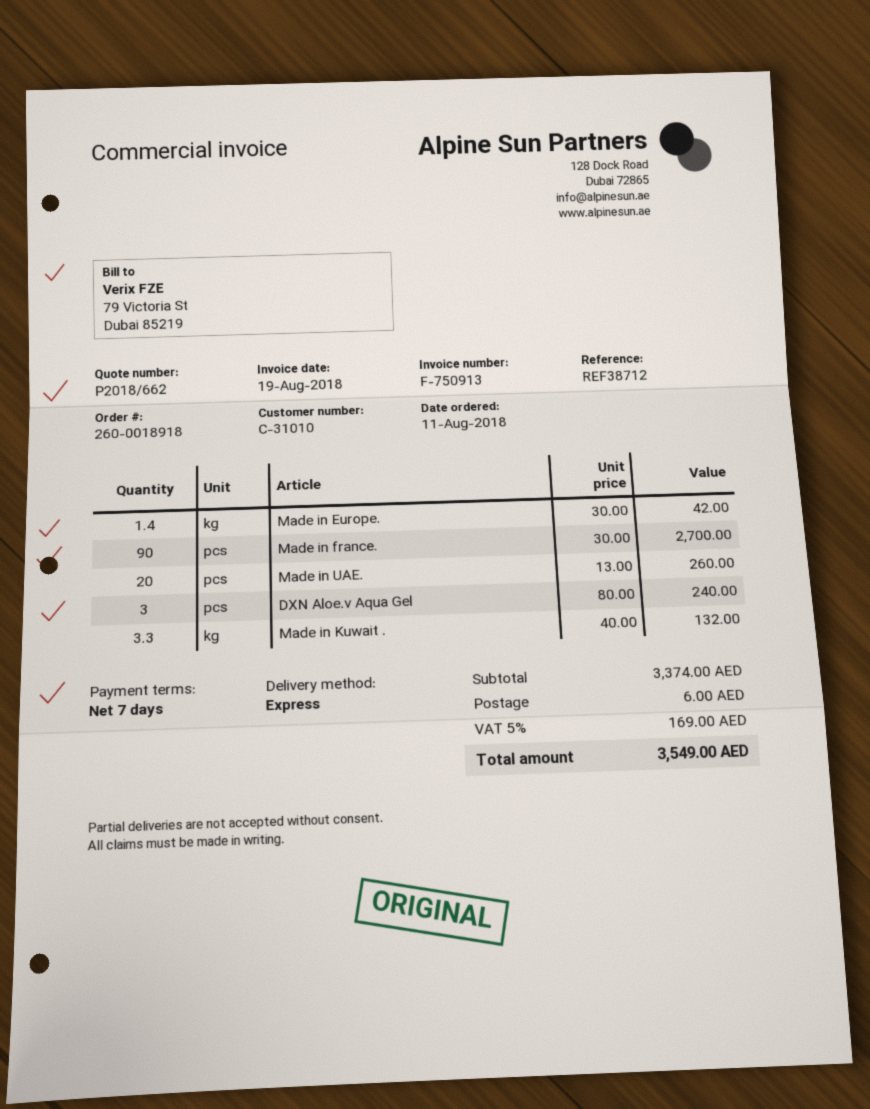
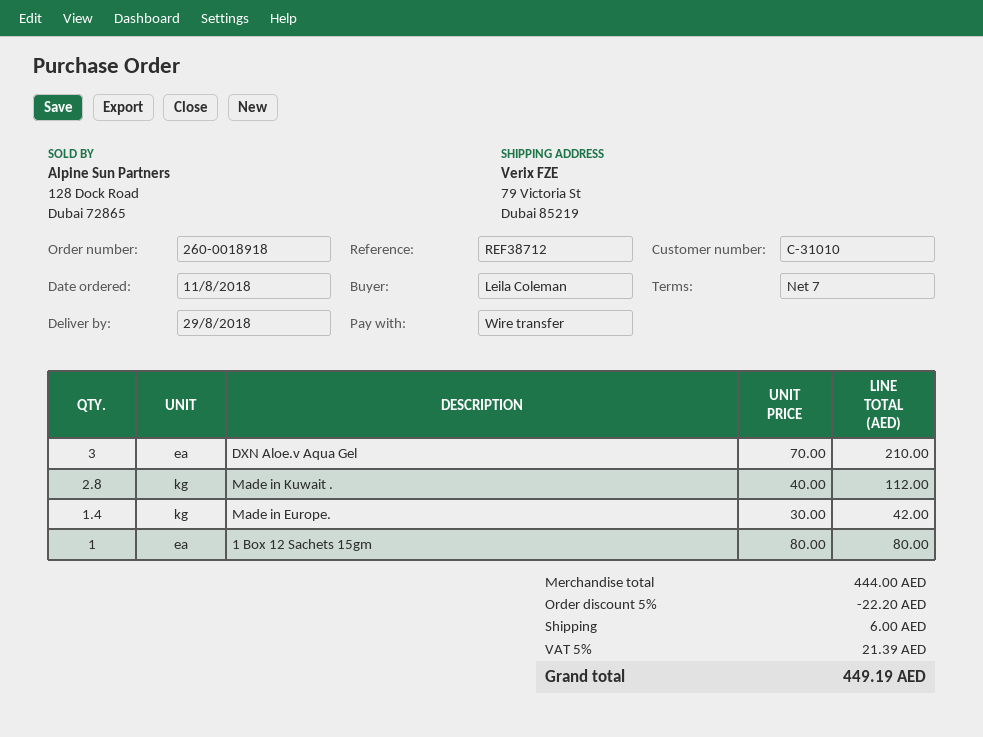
Made in france.: 90 x 30.00 = 2700.00 -> none
Made in UAE.: 20 x 13.00 = 260.00 -> none
DXN Aloe.v Aqua Gel: 3 x 80.00 = 240.00 -> 3 x 70.00 = 210.00
Made in Kuwait .: 3.3 x 40.00 = 132.00 -> 2.8 x 40.00 = 112.00
1 Box 12 Sachets 15gm: none -> 1 x 80.00 = 80.00
subtotal: 3374.00 -> 444.00
discount: none -> 5% = 22.20
tax: 5% = 169.00 -> 5% = 21.39
total: 3549.00 -> 449.19

